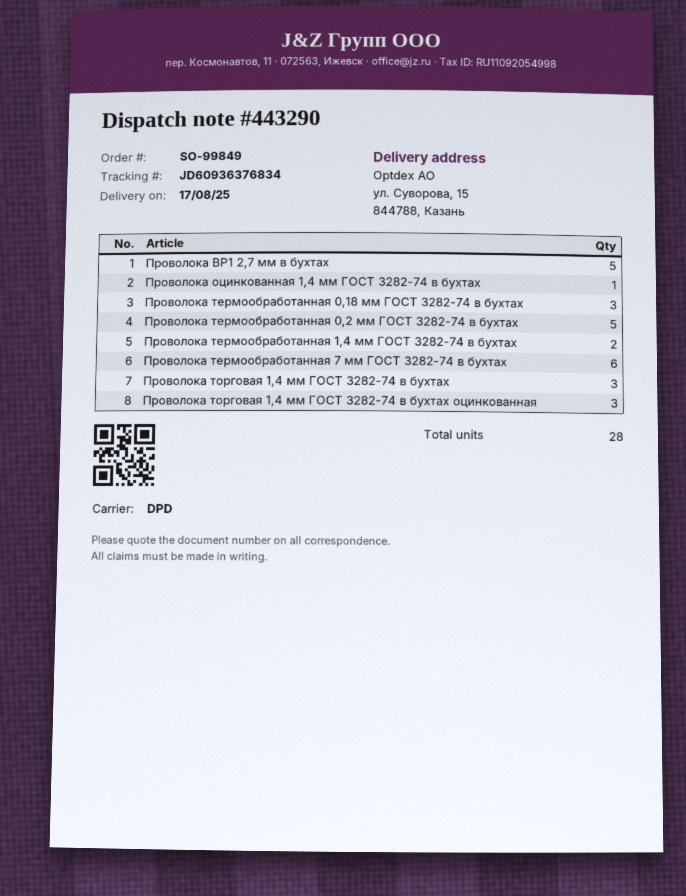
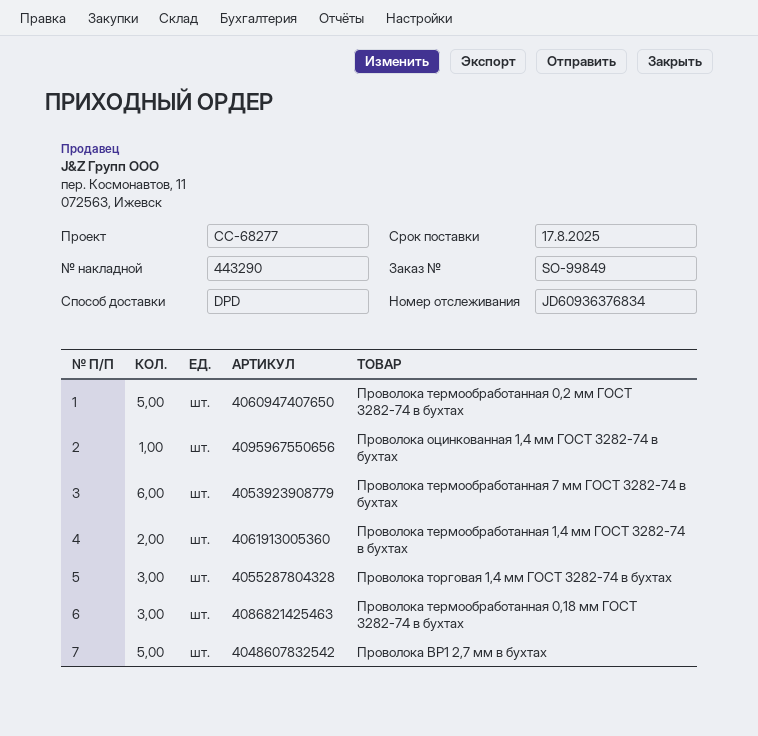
Проволока торговая 1,4 мм ГОСТ 3282-74 в бухтах оцинкованная: 3 -> none

